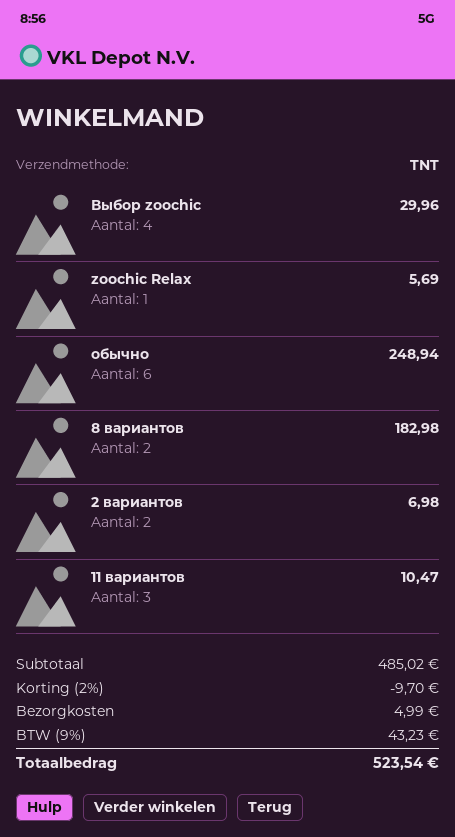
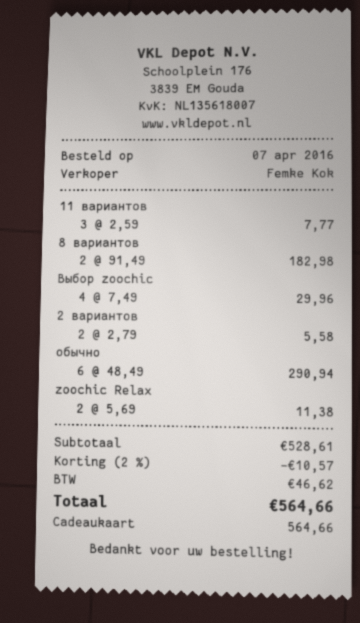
zoochic Relax: 1 for 5.69 -> 2 for 11.38
обычно: 6 for 248.94 -> 6 for 290.94
2 вариантов: 2 for 6.98 -> 2 for 5.58
11 вариантов: 3 for 10.47 -> 3 for 7.77
subtotal: 485.02 -> 528.61
discount: 2% = 9.70 -> 2% = 10.57
shipping: 4.99 -> none
tax: 43.23 -> 46.62
total: 523.54 -> 564.66

